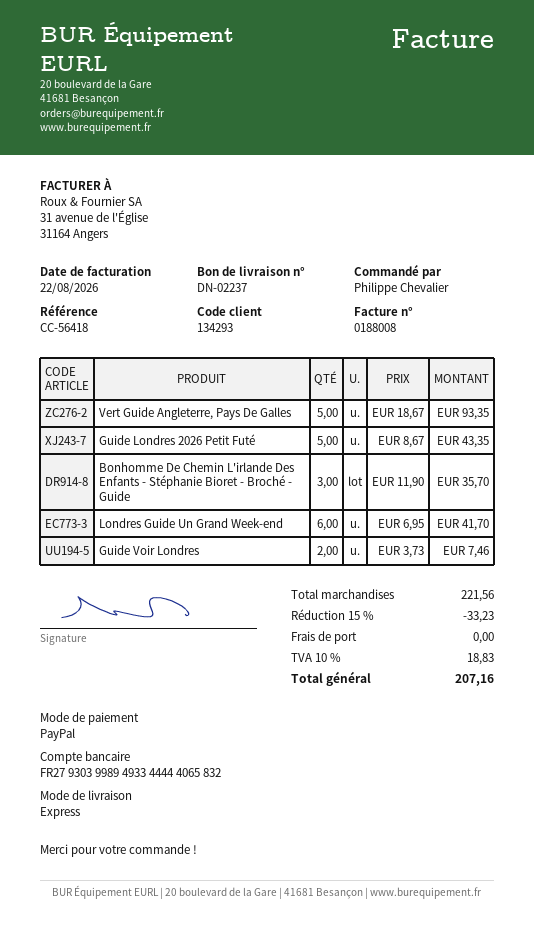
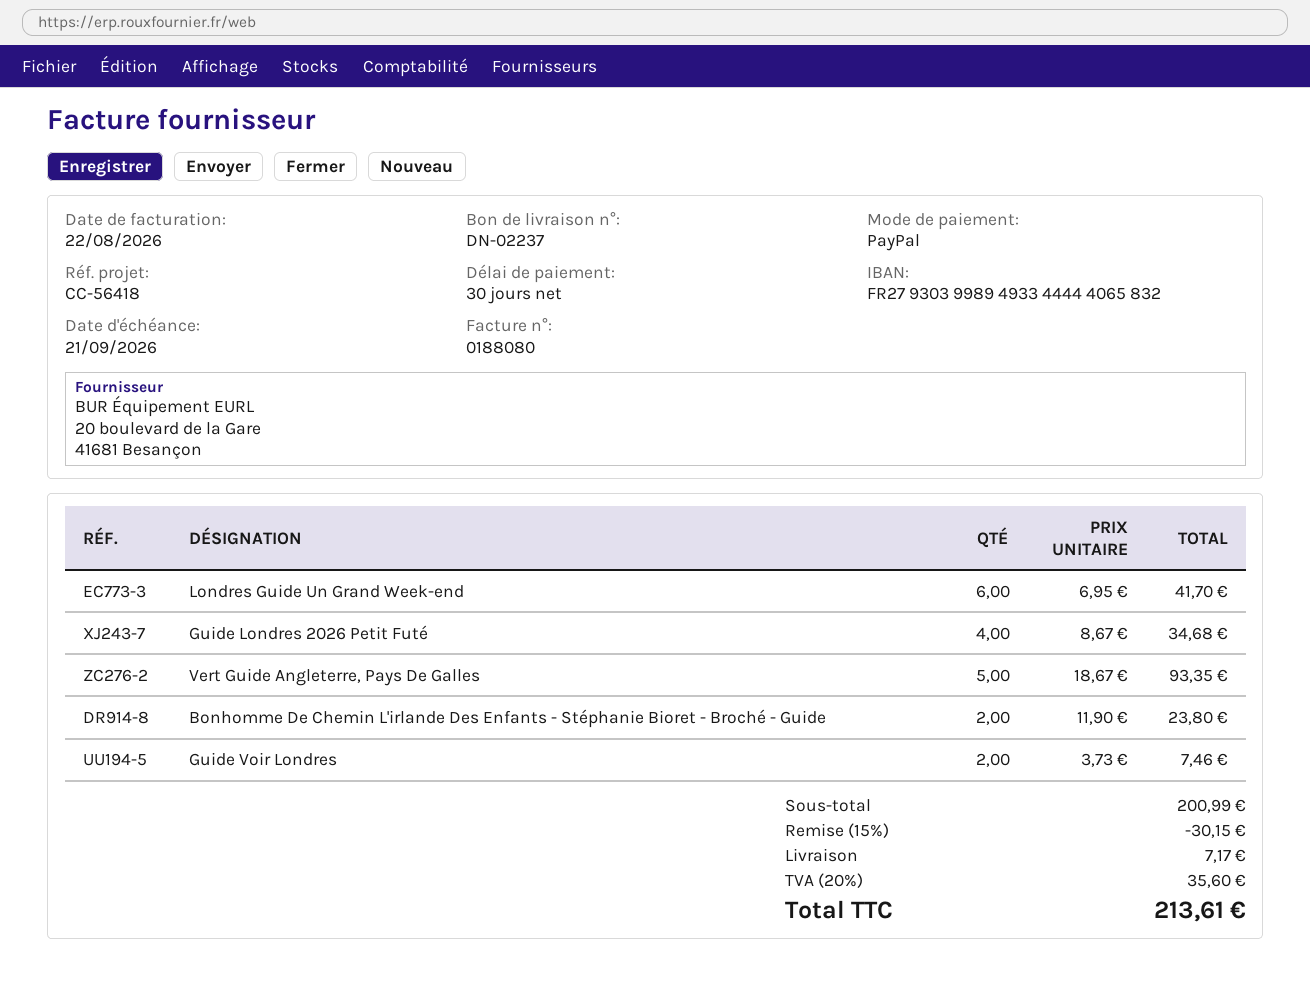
invoice number: 0188008 -> 0188080
Guide Londres 2026 Petit Futé: 5 x 8.67 = 43.35 -> 4 x 8.67 = 34.68
Bonhomme De Chemin L'irlande Des Enfants - Stéphanie Bioret - Broché - Guide: 3 x 11.90 = 35.70 -> 2 x 11.90 = 23.80
subtotal: 221.56 -> 200.99
discount: 15% = 33.23 -> 15% = 30.15
shipping: 0.00 -> 7.17
tax: 10% = 18.83 -> 20% = 35.60
total: 207.16 -> 213.61

